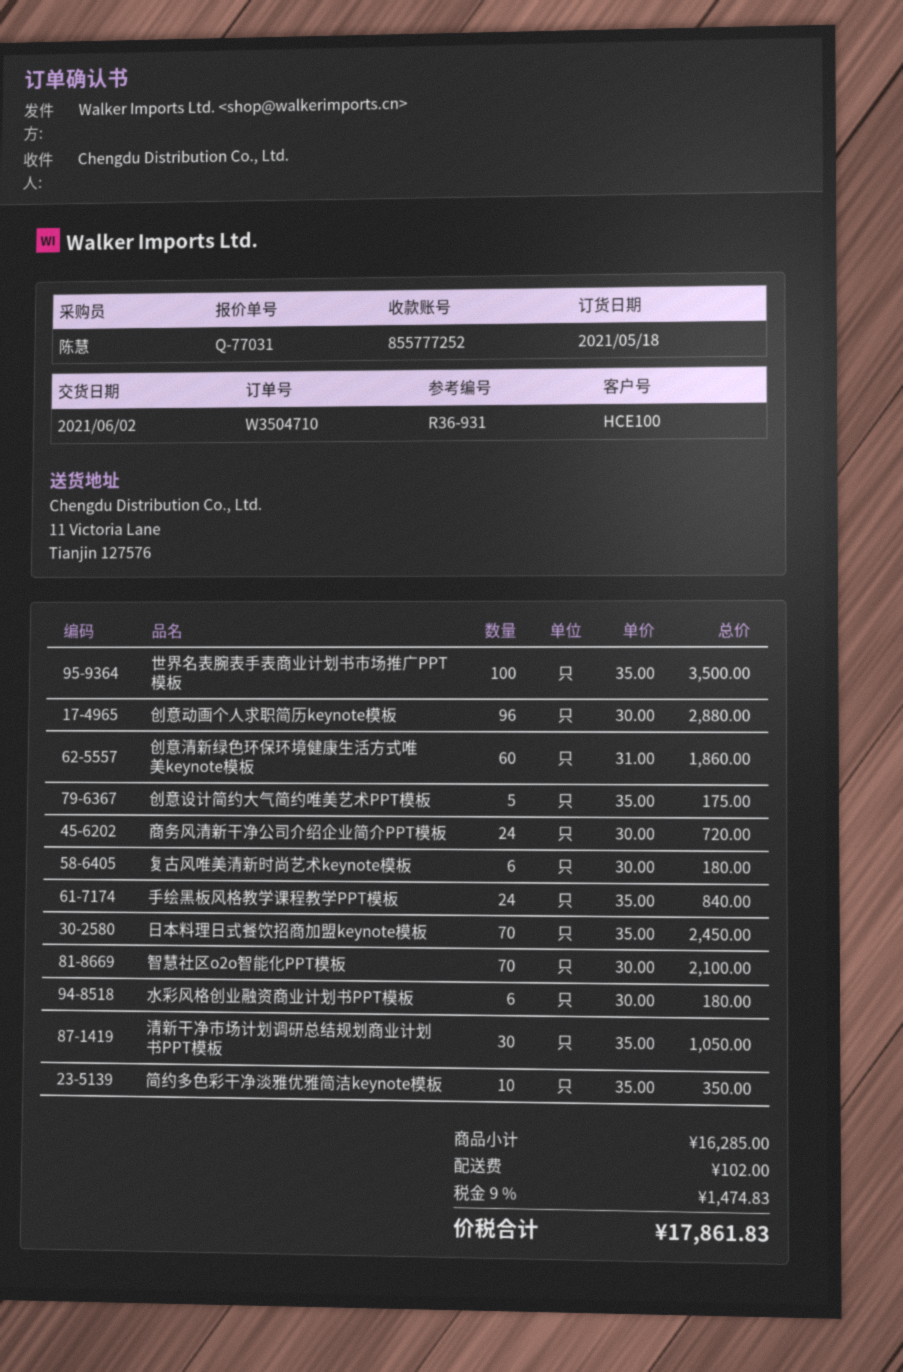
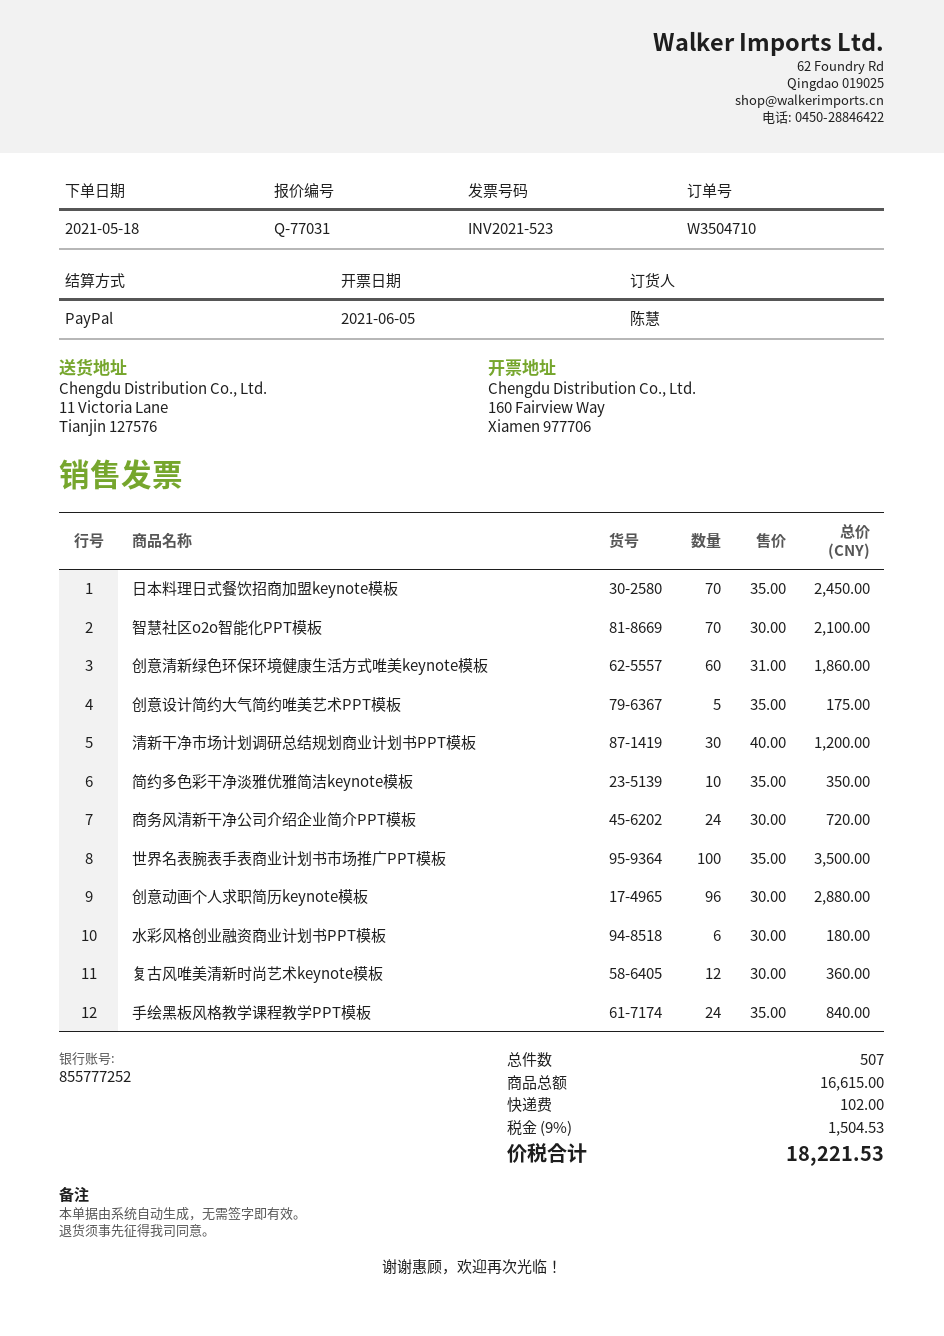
复古风唯美清新时尚艺术keynote模板: 6 x 30.00 = 180.00 -> 12 x 30.00 = 360.00
清新干净市场计划调研总结规划商业计划书PPT模板: 30 x 35.00 = 1050.00 -> 30 x 40.00 = 1200.00
subtotal: 16285.00 -> 16615.00
tax: 9% = 1474.83 -> 9% = 1504.53
total: 17861.83 -> 18221.53

